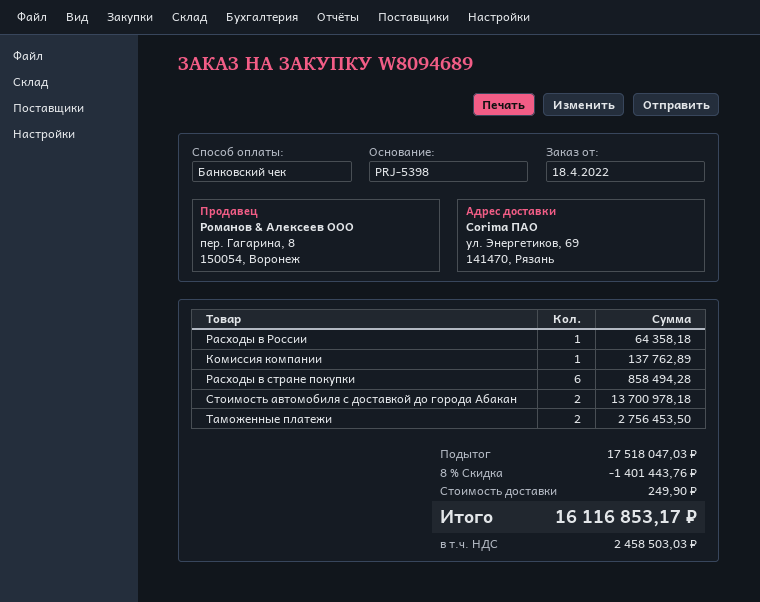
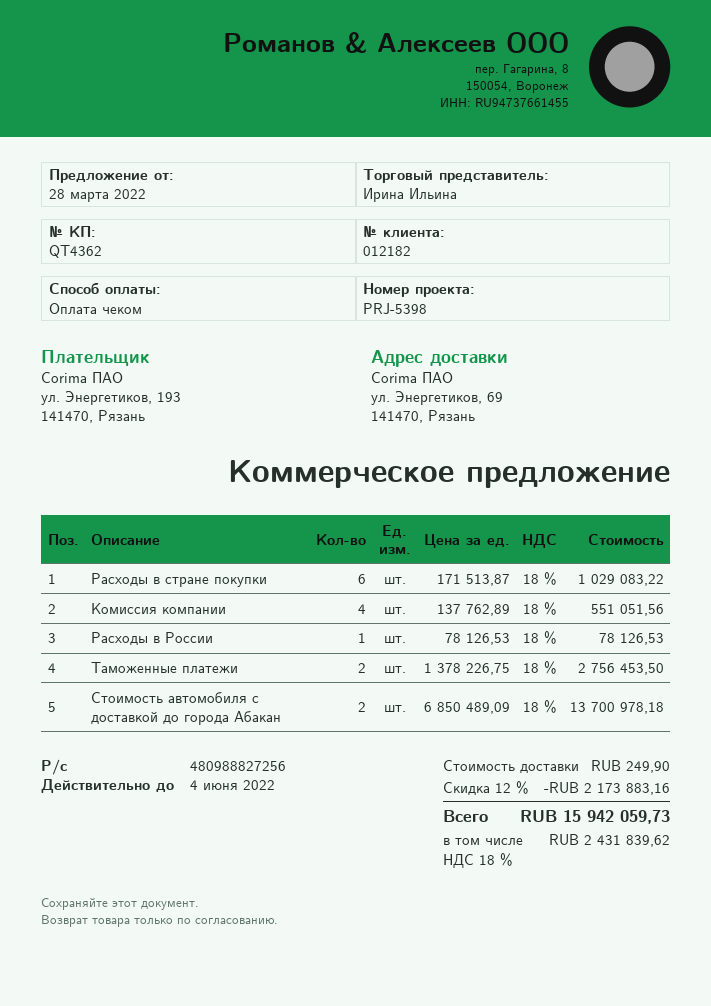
Расходы в России: 1 for 64358.18 -> 1 for 78126.53
Комиссия компании: 1 for 137762.89 -> 4 for 551051.56
Расходы в стране покупки: 6 for 858494.28 -> 6 for 1029083.22
discount: 8% = 1401443.76 -> 12% = 2173883.16
tax: 2458503.03 -> 2431839.62
total: 16116853.17 -> 15942059.73

